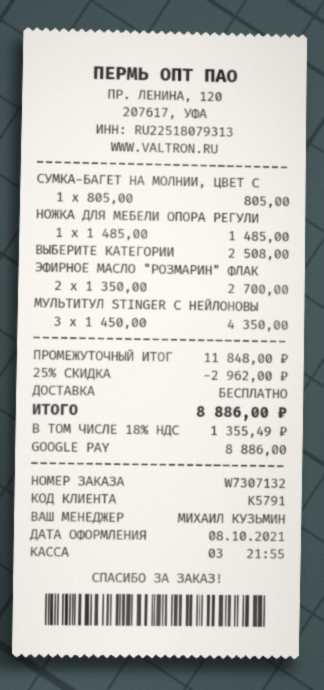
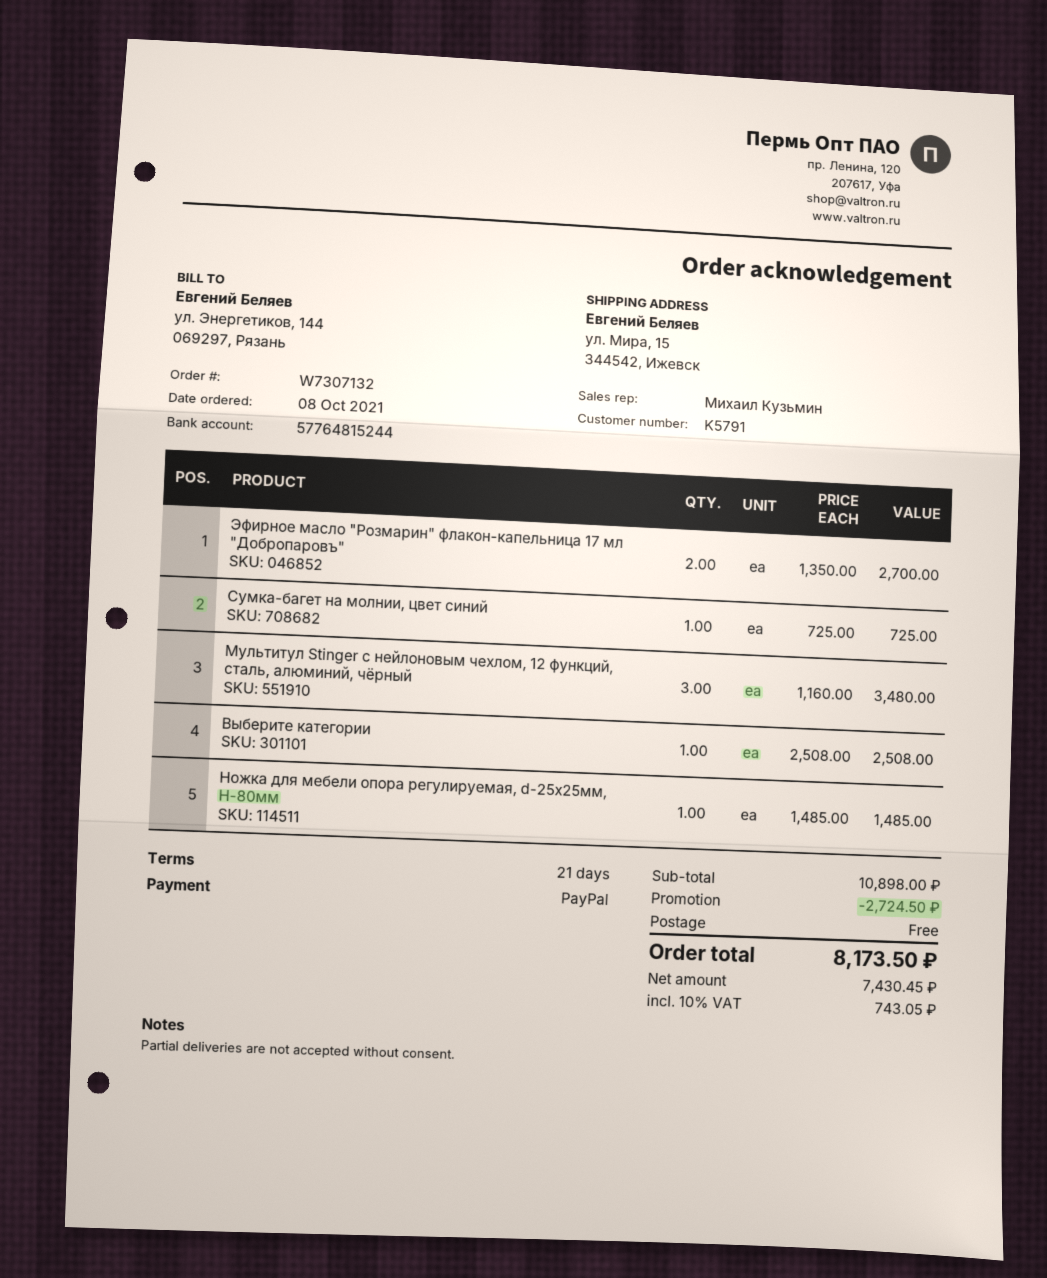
payment method: Google Pay -> PayPal
СУМКА-БАГЕТ НА МОЛНИИ, ЦВЕТ С: 1 x 805.00 = 805.00 -> 1 x 725.00 = 725.00
МУЛЬТИТУЛ STINGER С НЕЙЛОНОВЫ: 3 x 1450.00 = 4350.00 -> 3 x 1160.00 = 3480.00
subtotal: 11848.00 -> 10898.00
discount: 2962.00 -> 2724.50
tax: 18% = 1355.49 -> 10% = 743.05
total: 8886.00 -> 8173.50

